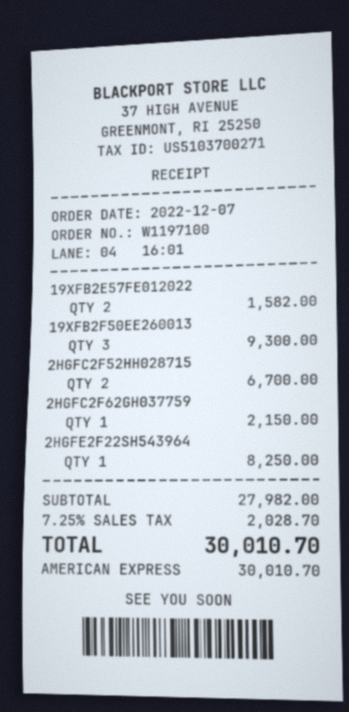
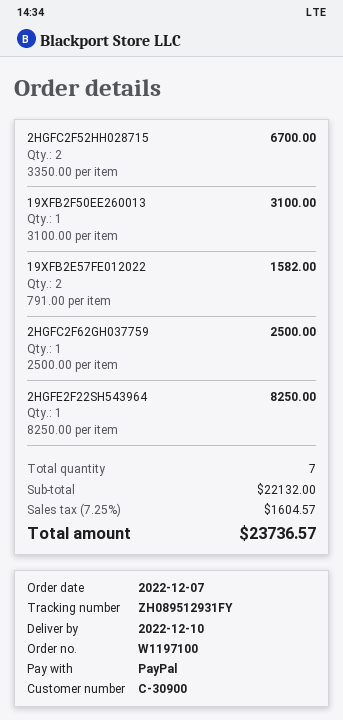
payment method: American Express -> PayPal
19XFB2F50EE260013: 3 for 9300.00 -> 1 for 3100.00
2HGFC2F62GH037759: 1 for 2150.00 -> 1 for 2500.00
subtotal: 27982.00 -> 22132.00
tax: 7.25% = 2028.70 -> 7.25% = 1604.57
total: 30010.70 -> 23736.57

